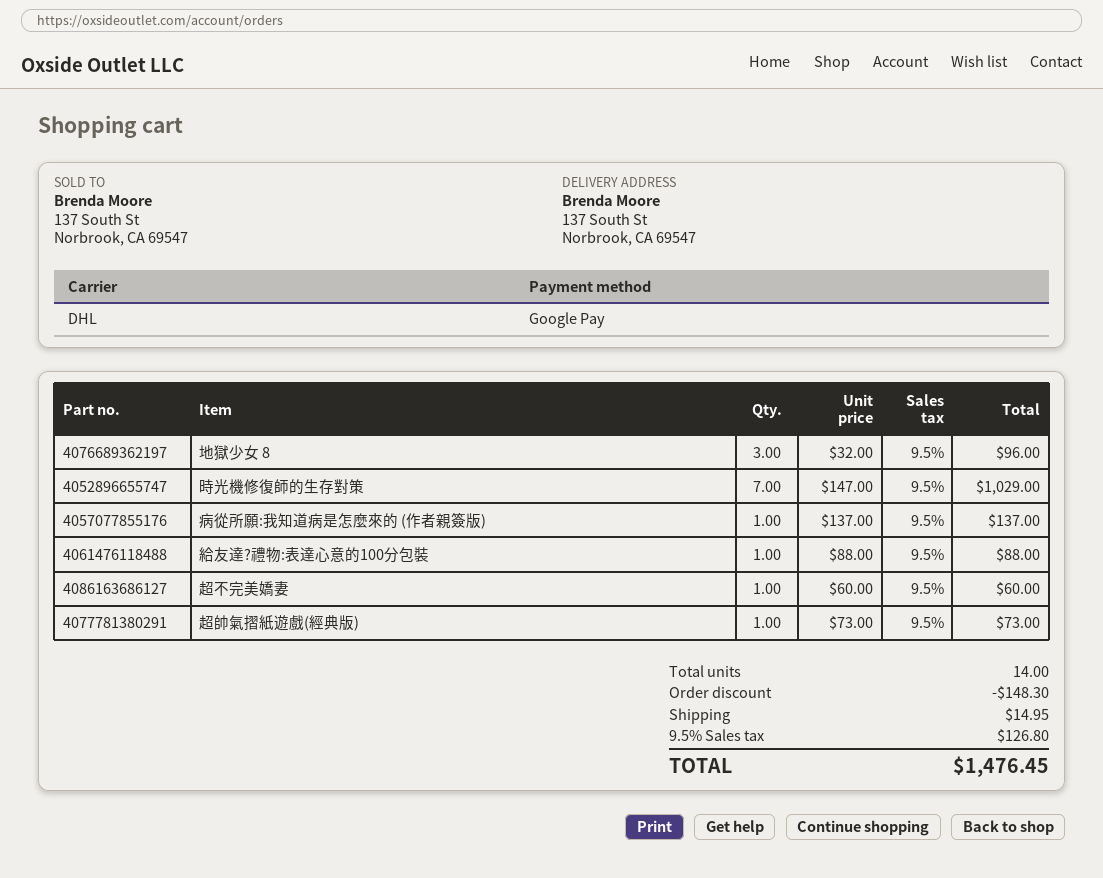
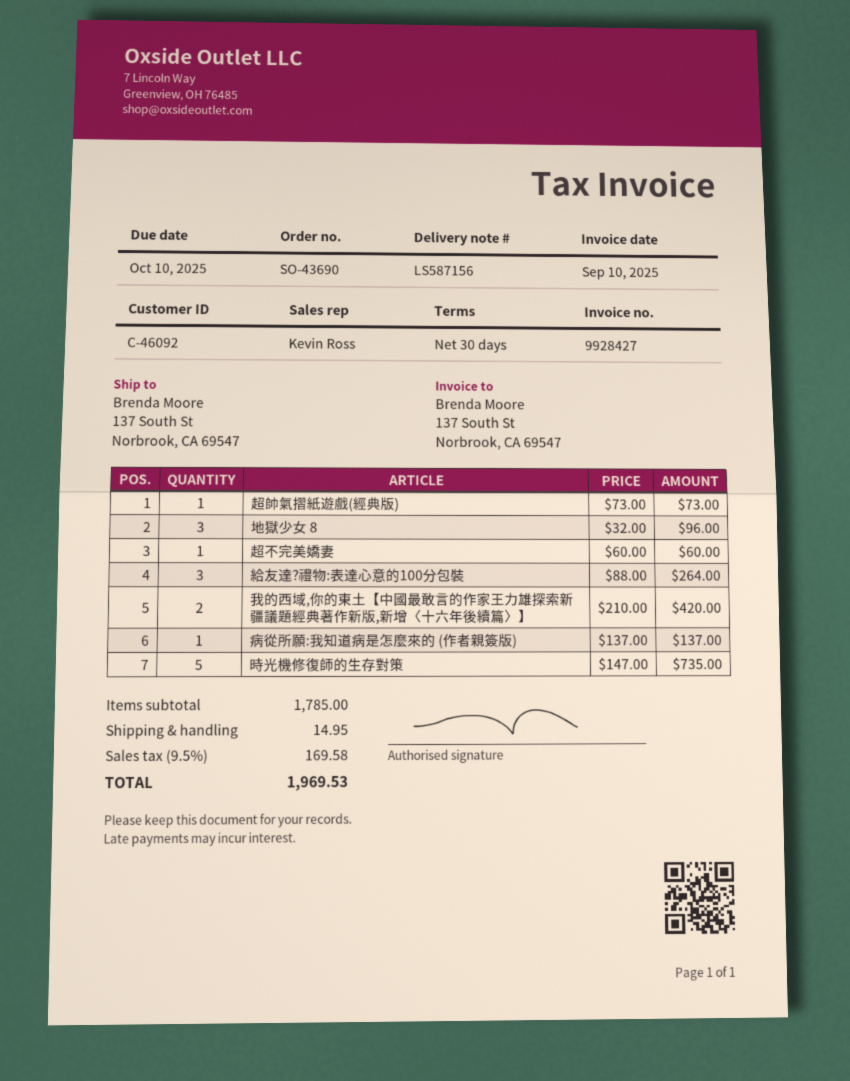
時光機修復師的生存對策: 7 x 147.00 = 1029.00 -> 5 x 147.00 = 735.00
給友達?禮物:表達心意的100分包裝: 1 x 88.00 = 88.00 -> 3 x 88.00 = 264.00
我的西域,你的東土【中國最敢言的作家王力雄探索新疆議題經典著作新版,新增〈十六年後續篇〉】: none -> 2 x 210.00 = 420.00
discount: 148.30 -> none
tax: 9.5% = 126.80 -> 9.5% = 169.58
total: 1476.45 -> 1969.53

